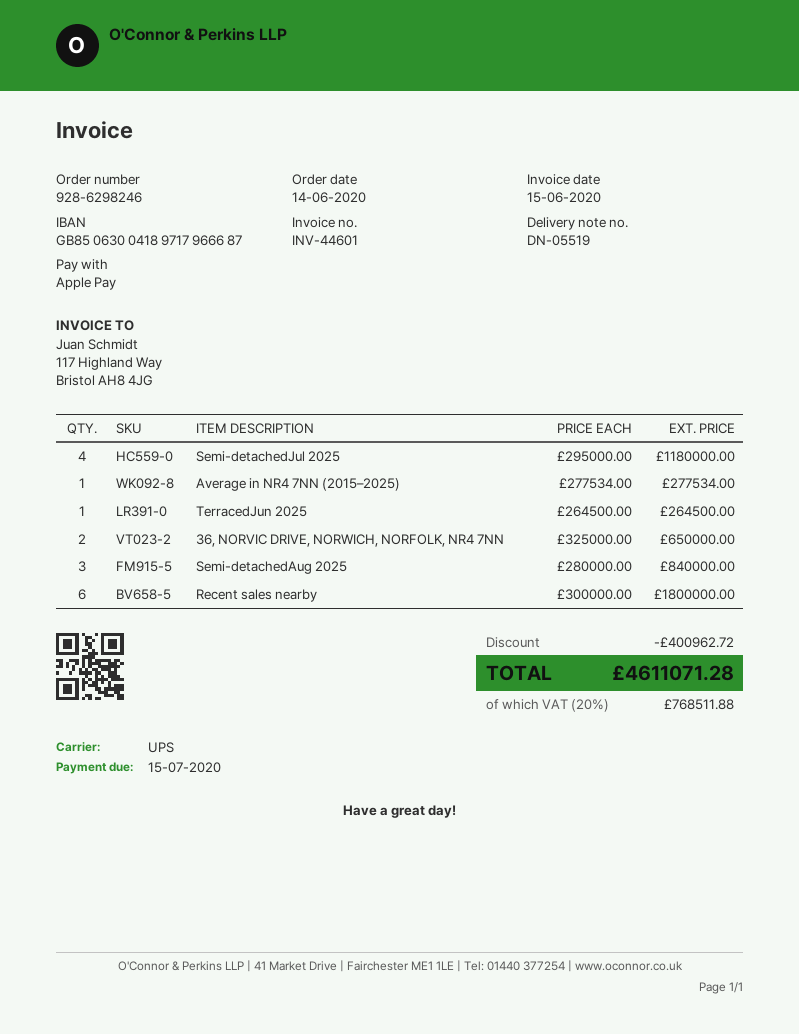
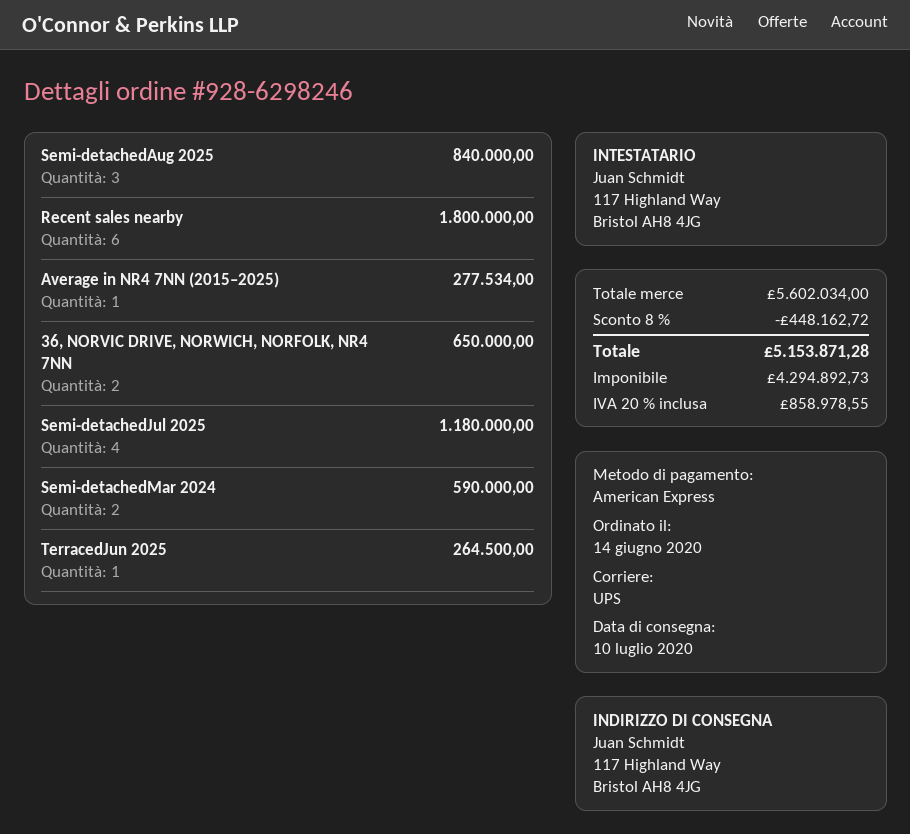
payment method: Apple Pay -> American Express
Semi-detachedMar 2024: none -> 2 for 590000.00
discount: 400962.72 -> 448162.72
tax: 20% = 768511.88 -> 20% = 858978.55
total: 4611071.28 -> 5153871.28

